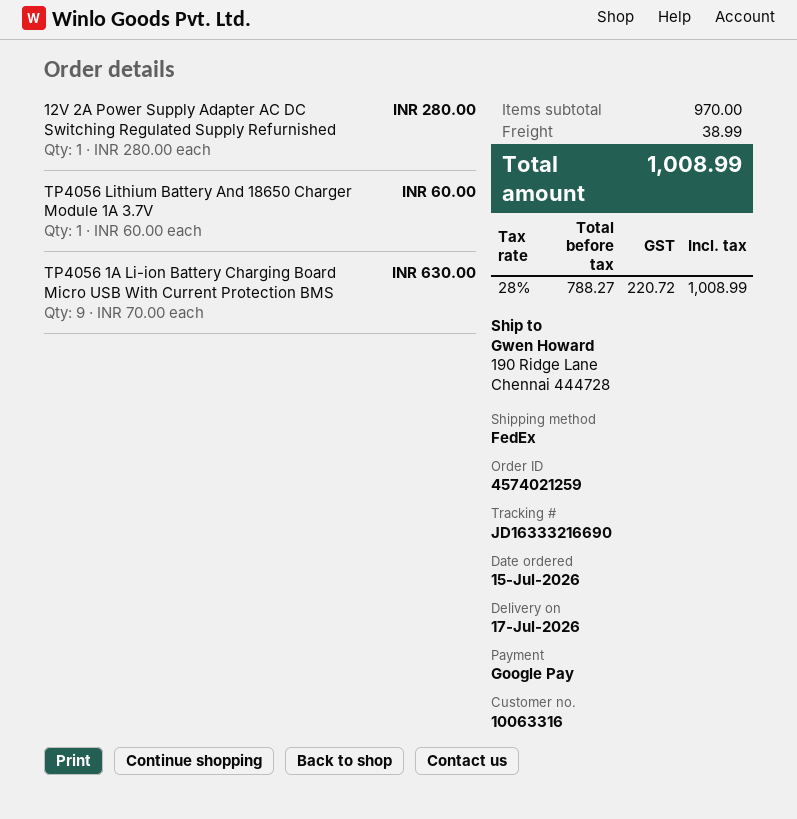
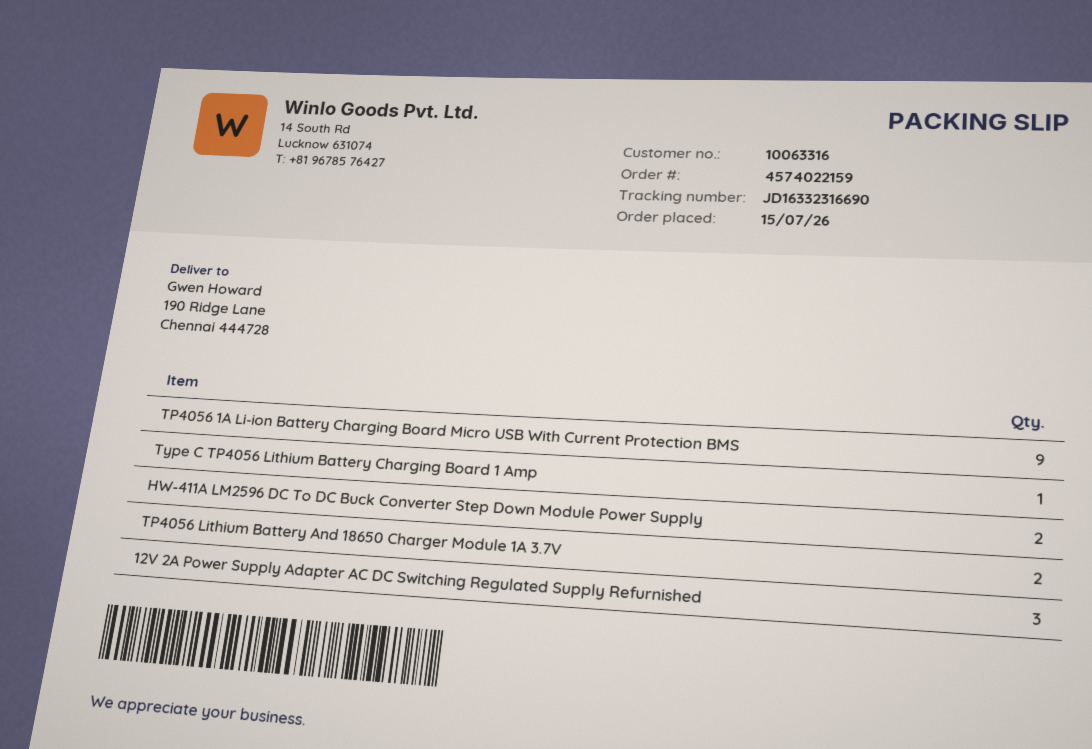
order number: 4574021259 -> 4574022159
tracking number: JD16333216690 -> JD16332316690
12V 2A Power Supply Adapter AC DC Switching Regulated Supply Refurnished: 1 -> 3
TP4056 Lithium Battery And 18650 Charger Module 1A 3.7V: 1 -> 2
Type C TP4056 Lithium Battery Charging Board 1 Amp: none -> 1
HW-411A LM2596 DC To DC Buck Converter Step Down Module Power Supply: none -> 2

